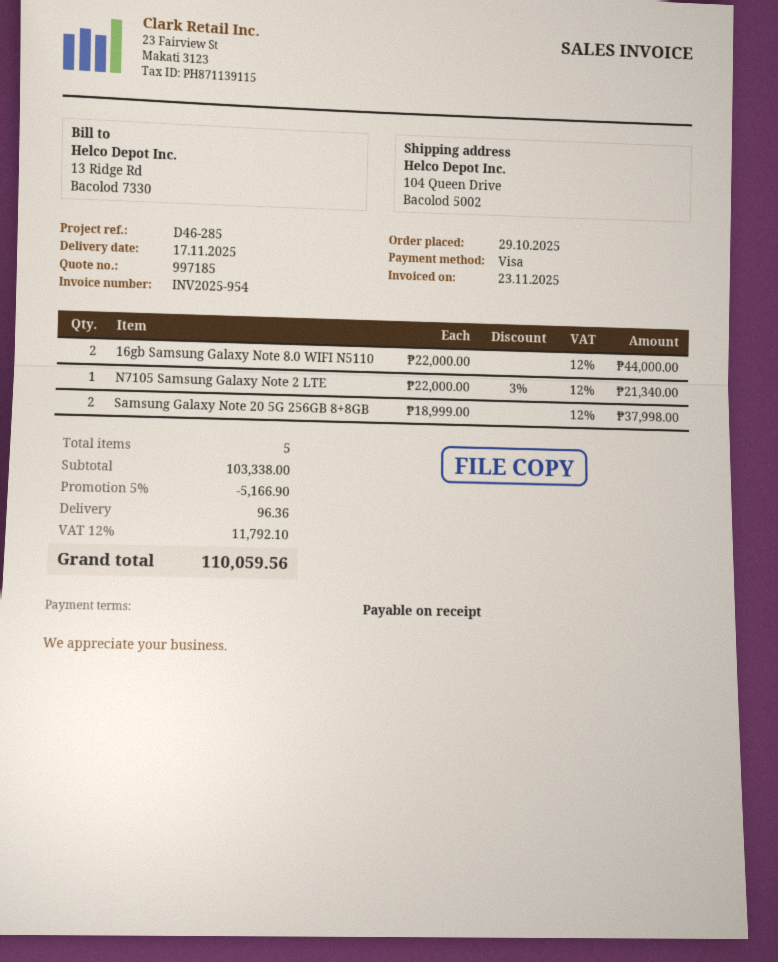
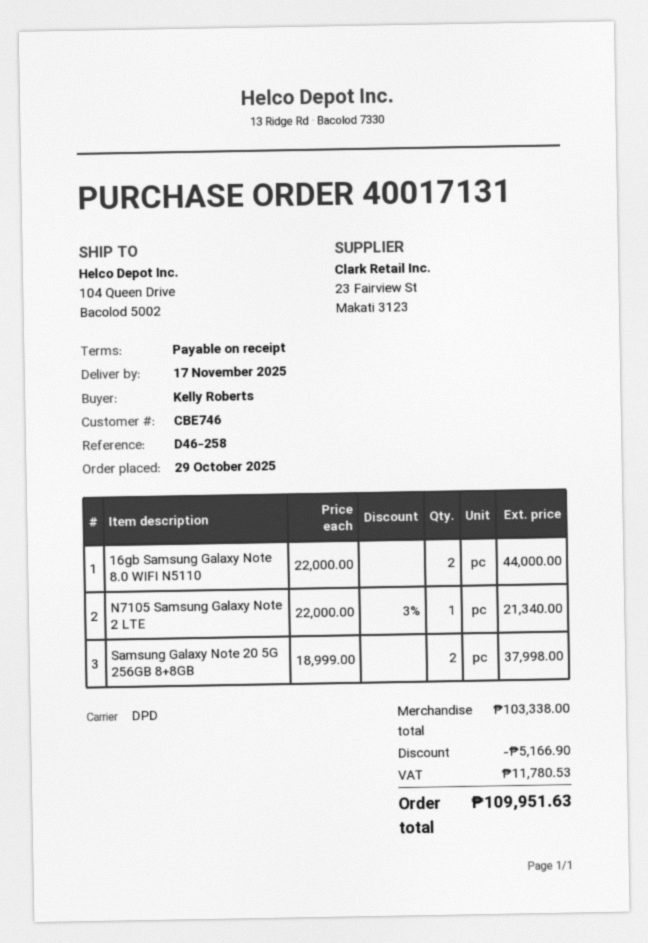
reference: D46-285 -> D46-258
shipping: 96.36 -> none
tax: 11792.10 -> 11780.53
total: 110059.56 -> 109951.63

